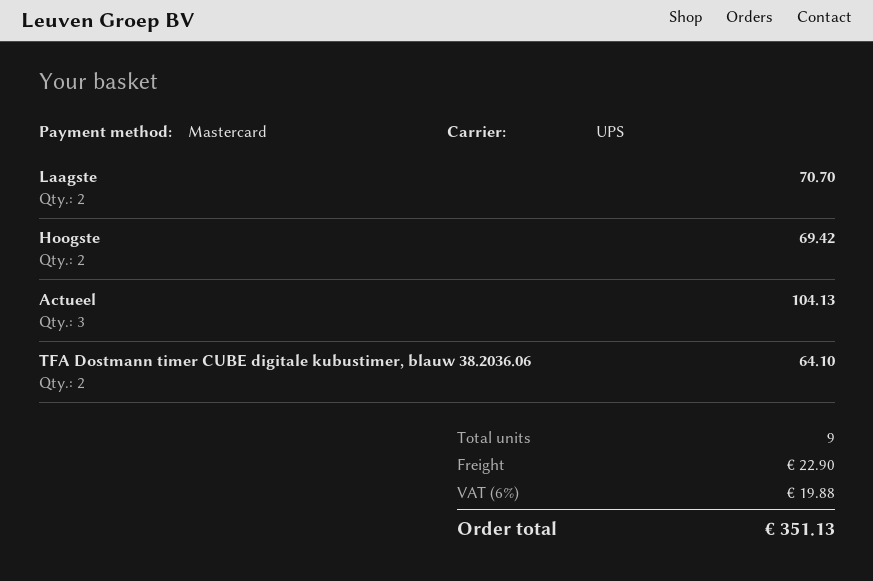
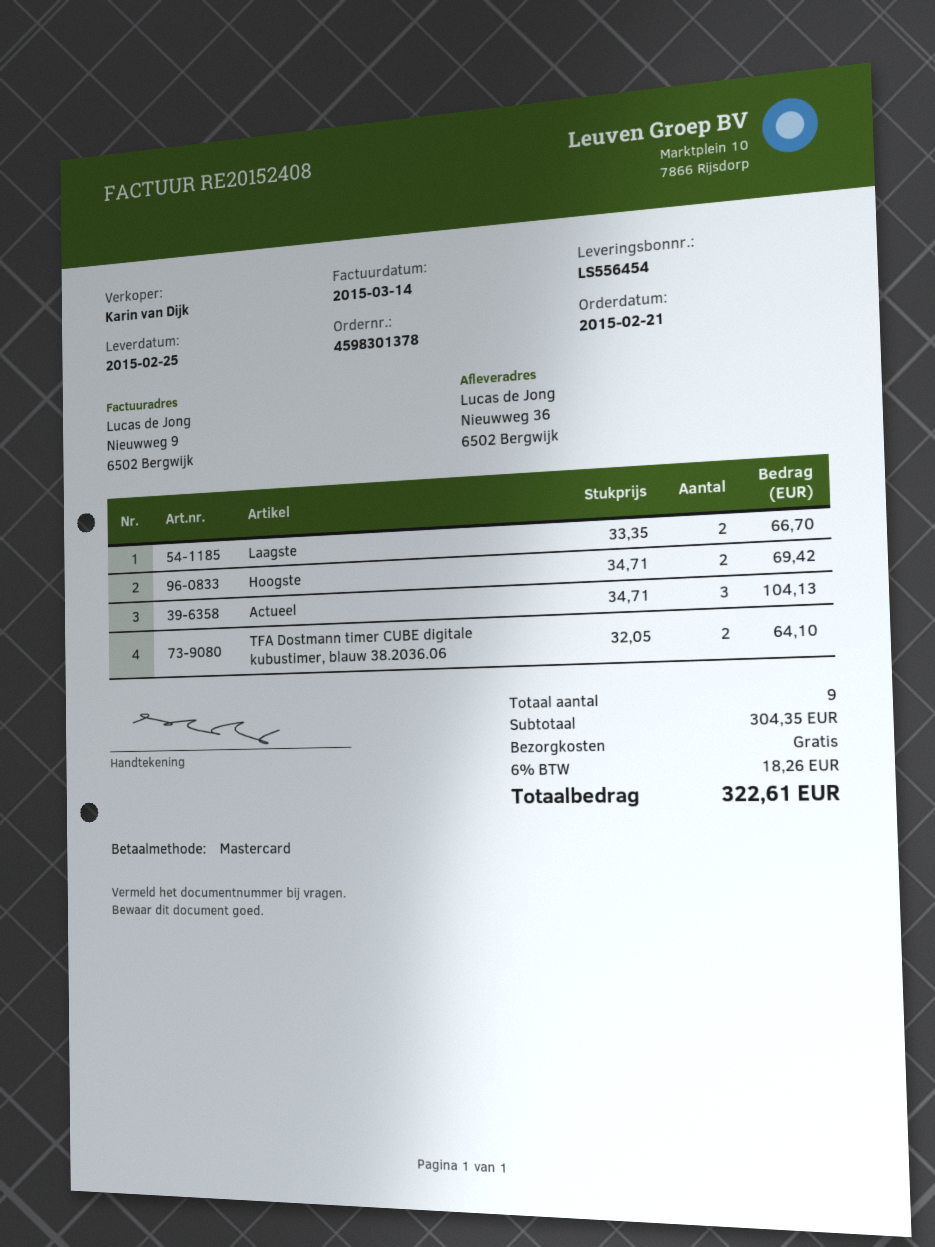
Laagste: 2 for 70.70 -> 2 for 66.70
shipping: 22.90 -> 0.00
tax: 6% = 19.88 -> 6% = 18.26
total: 351.13 -> 322.61

